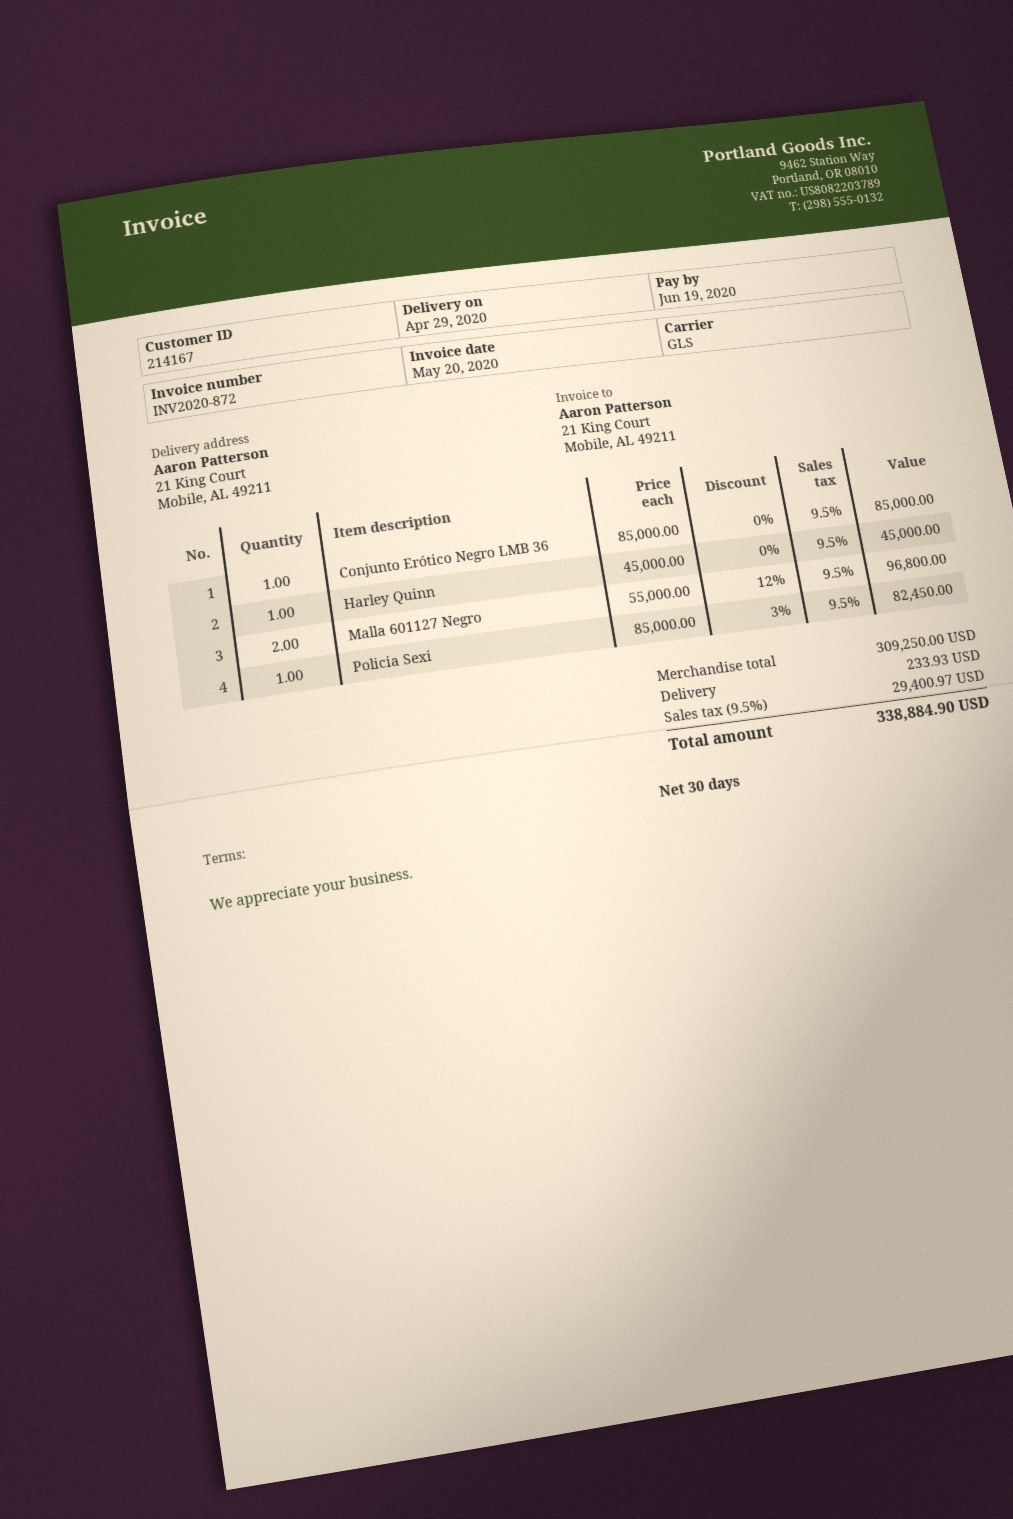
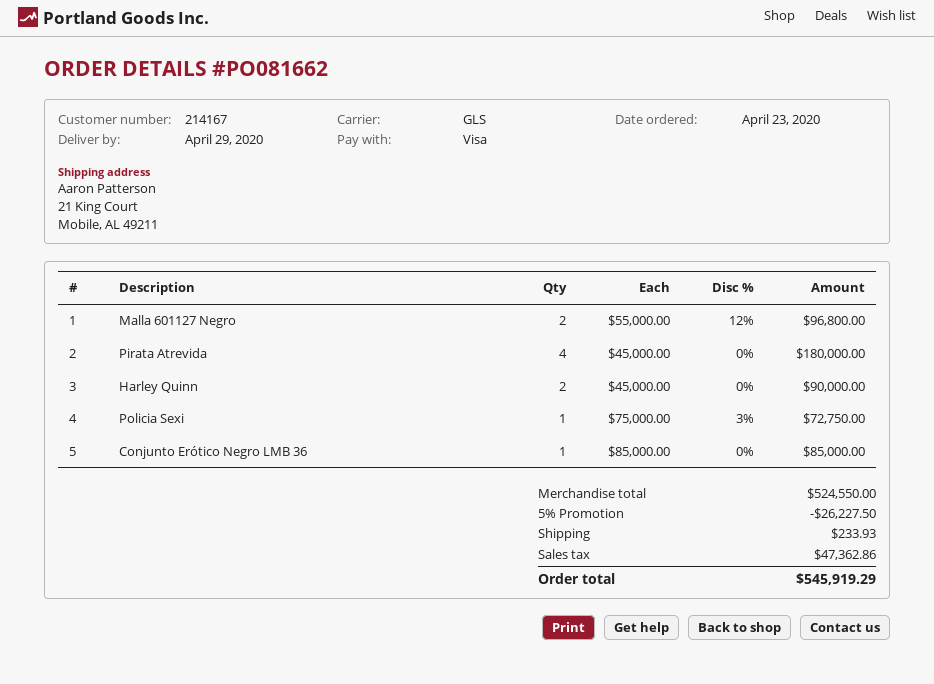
Harley Quinn: 1 x 45000.00 = 45000.00 -> 2 x 45000.00 = 90000.00
Policia Sexi: 1 x 85000.00 - 3% = 82450.00 -> 1 x 75000.00 - 3% = 72750.00
Pirata Atrevida: none -> 4 x 45000.00 = 180000.00
subtotal: 309250.00 -> 524550.00
discount: none -> 5% = 26227.50
tax: 29400.97 -> 47362.86
total: 338884.90 -> 545919.29

